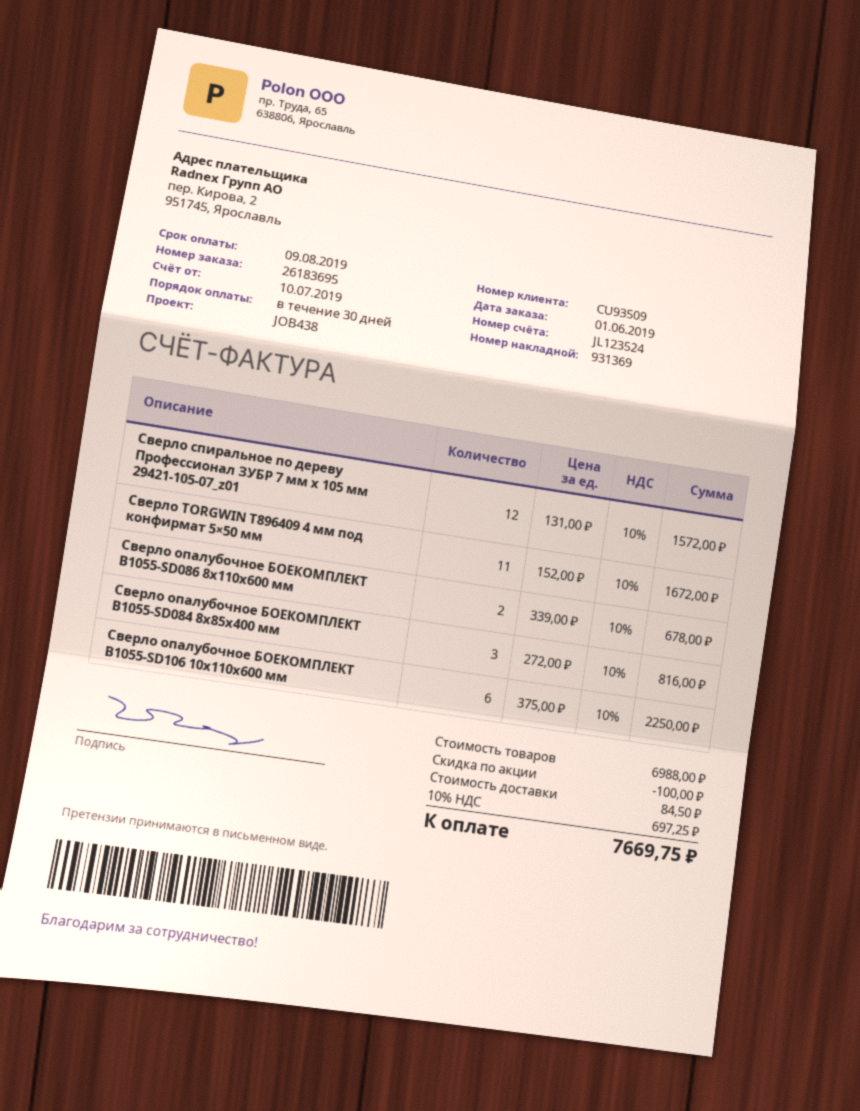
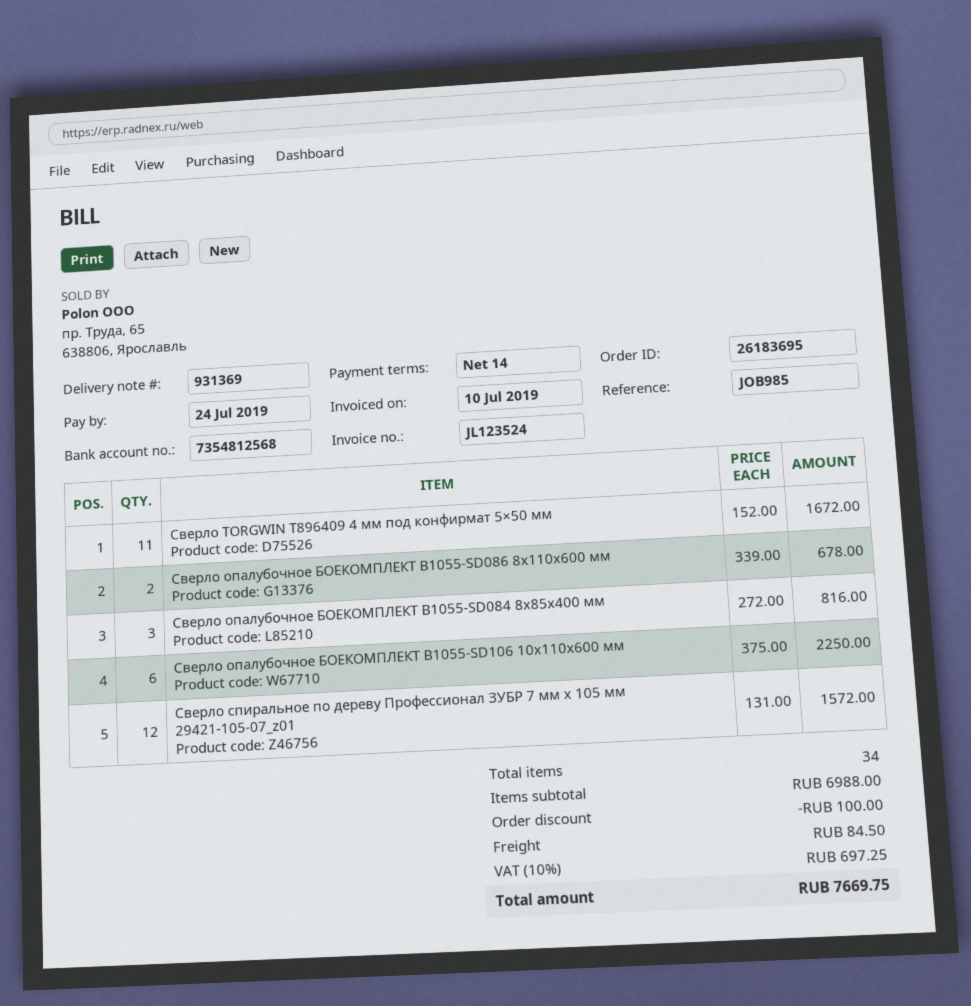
payment terms: 30 days -> 14 days
due date: 2019-08-09 -> 2019-07-24
reference: JOB438 -> JOB985

